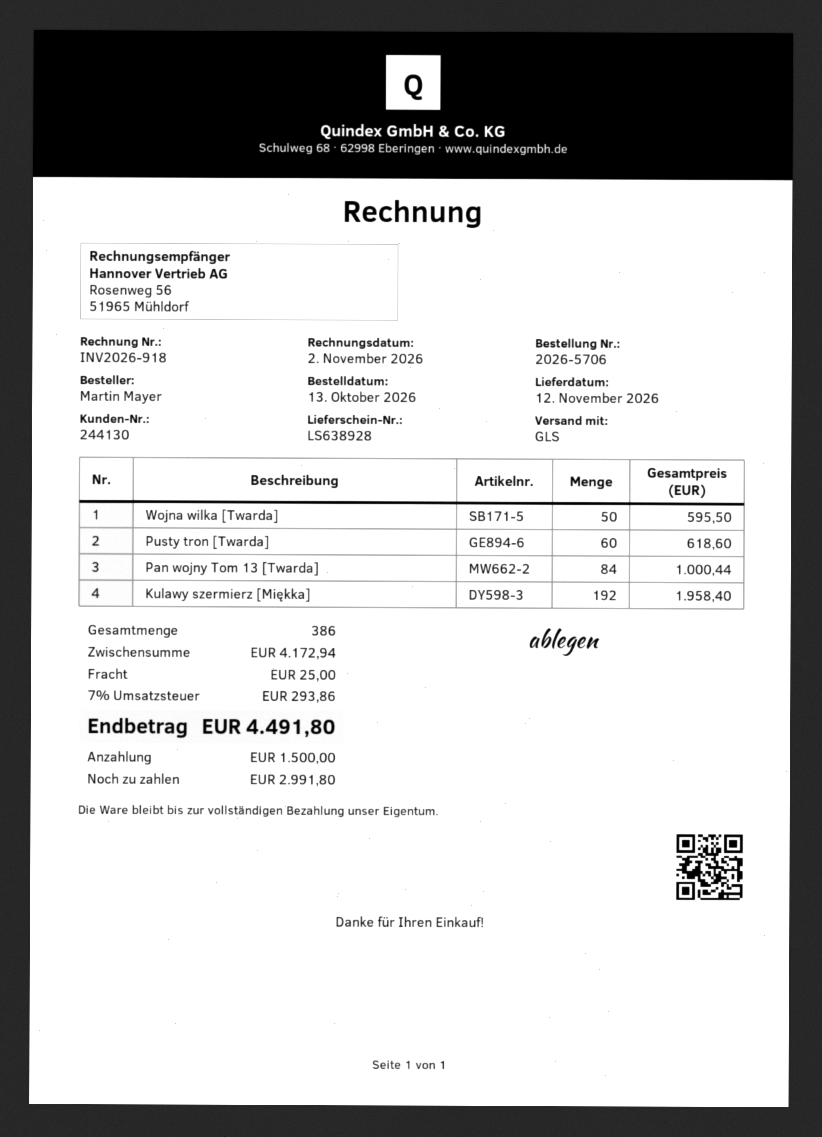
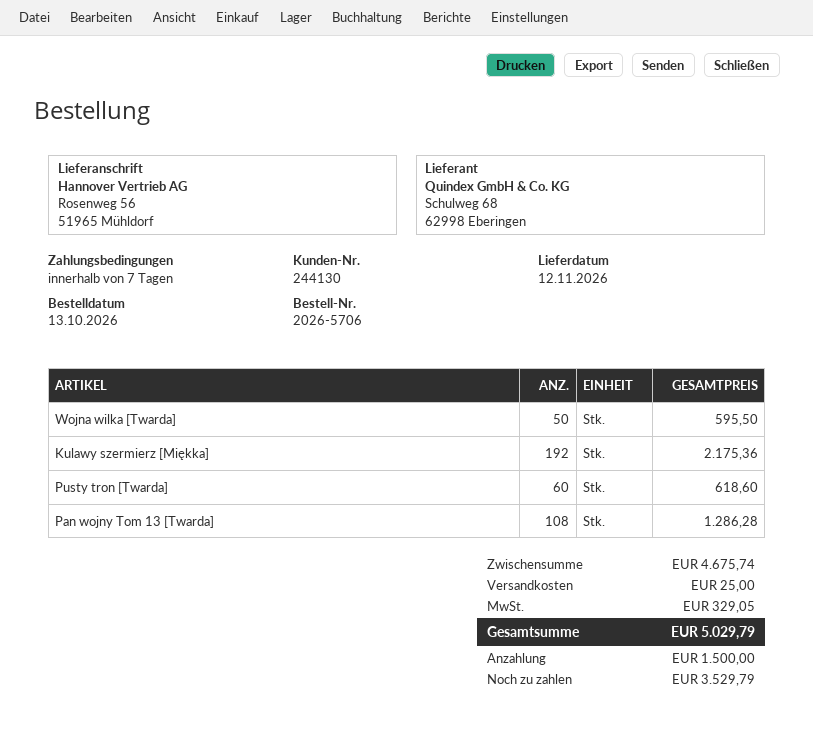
Pan wojny Tom 13 [Twarda]: 84 for 1000.44 -> 108 for 1286.28
Kulawy szermierz [Miękka]: 192 for 1958.40 -> 192 for 2175.36
subtotal: 4172.94 -> 4675.74
tax: 293.86 -> 329.05
total: 4491.80 -> 5029.79
balance: 2991.80 -> 3529.79

